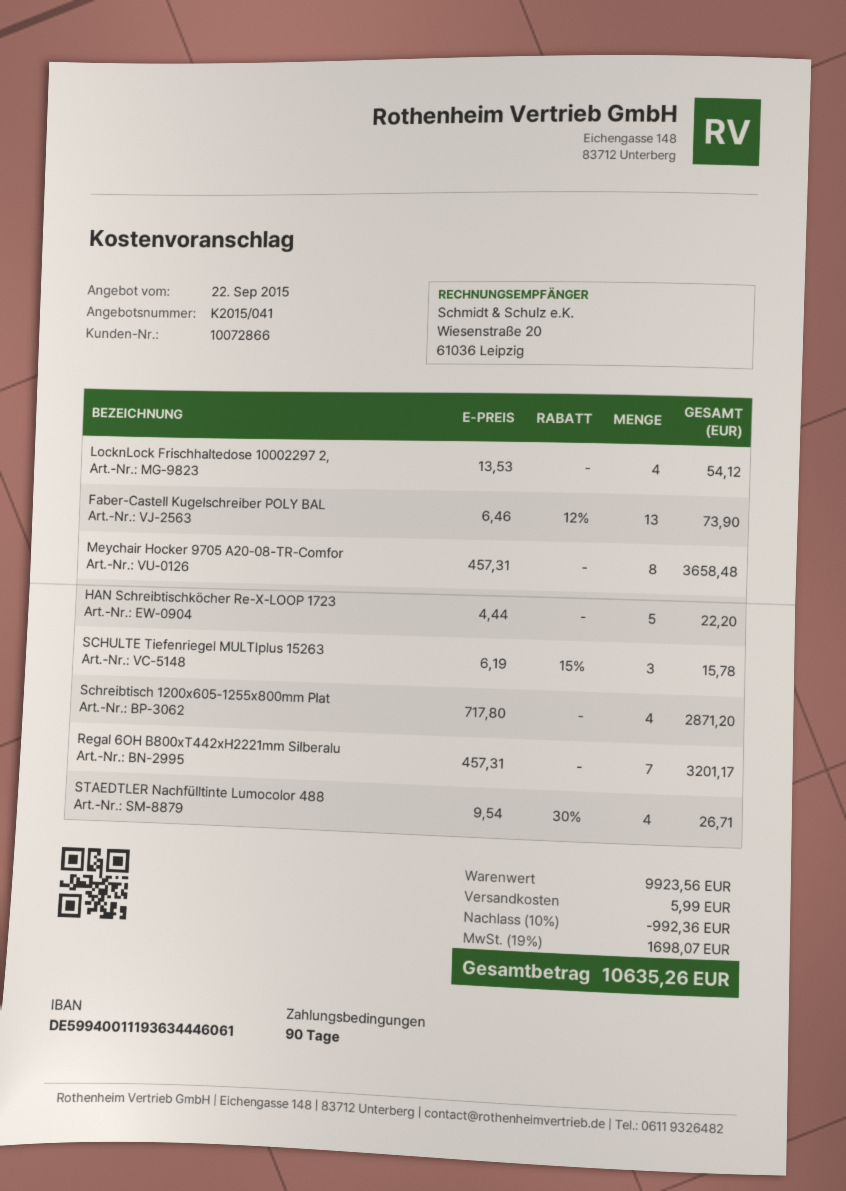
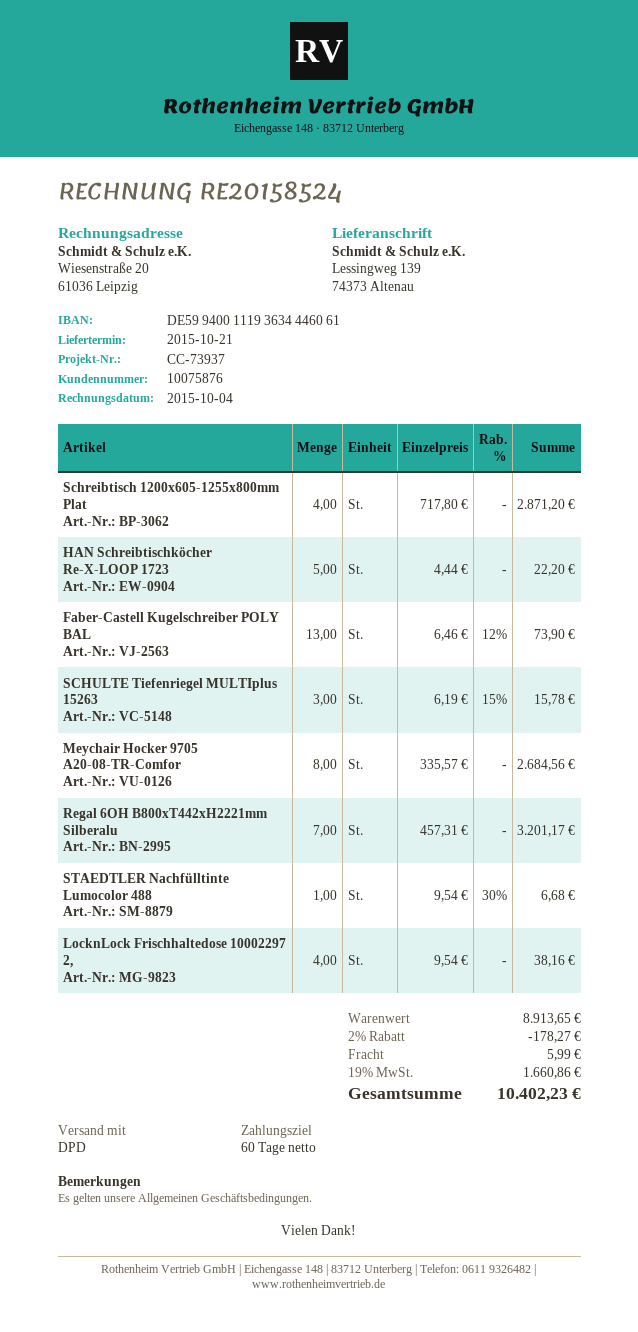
payment terms: 90 days -> 60 days
customer number: 10072866 -> 10075876
LocknLock Frischhaltedose 10002297 2,: 4 x 13.53 = 54.12 -> 4 x 9.54 = 38.16
Meychair Hocker 9705 A20-08-TR-Comfor: 8 x 457.31 = 3658.48 -> 8 x 335.57 = 2684.56
STAEDTLER Nachfülltinte Lumocolor 488: 4 x 9.54 - 30% = 26.71 -> 1 x 9.54 - 30% = 6.68
subtotal: 9923.56 -> 8913.65
discount: 10% = 992.36 -> 2% = 178.27
tax: 19% = 1698.07 -> 19% = 1660.86
total: 10635.26 -> 10402.23

